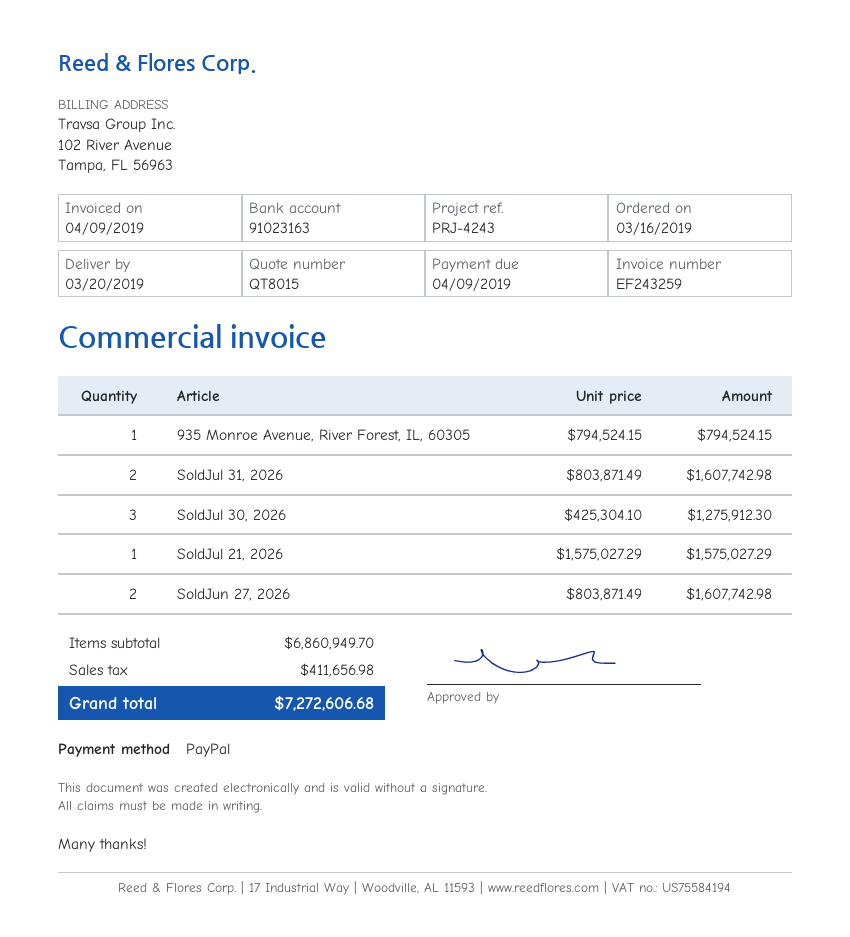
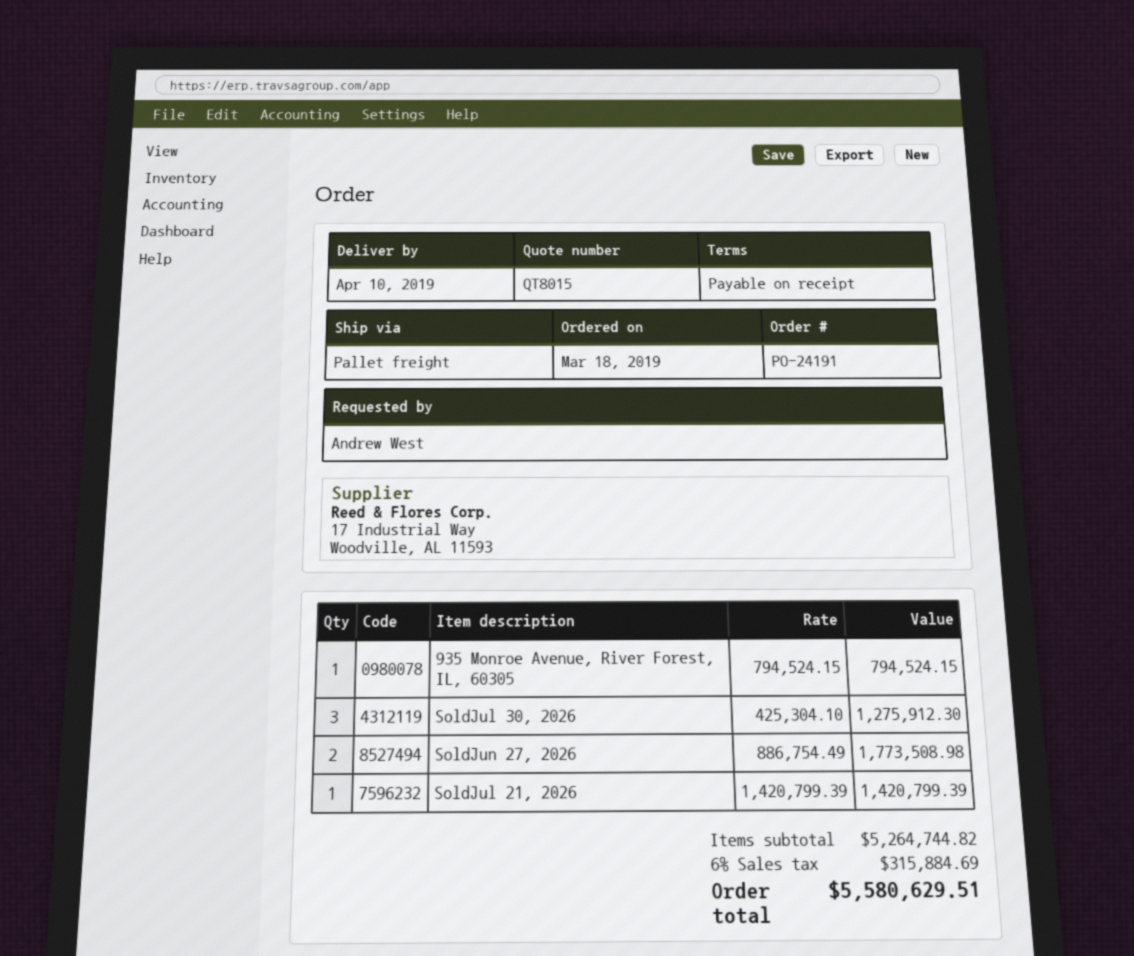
order date: 2019-03-16 -> 2019-03-18
delivery date: 2019-03-20 -> 2019-04-10
SoldJul 31, 2026: 2 x 803871.49 = 1607742.98 -> none
SoldJul 21, 2026: 1 x 1575027.29 = 1575027.29 -> 1 x 1420799.39 = 1420799.39
SoldJun 27, 2026: 2 x 803871.49 = 1607742.98 -> 2 x 886754.49 = 1773508.98
subtotal: 6860949.70 -> 5264744.82
tax: 411656.98 -> 315884.69
total: 7272606.68 -> 5580629.51

